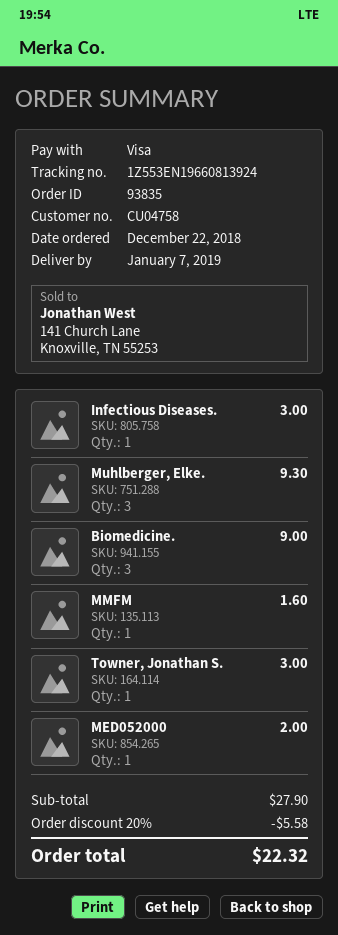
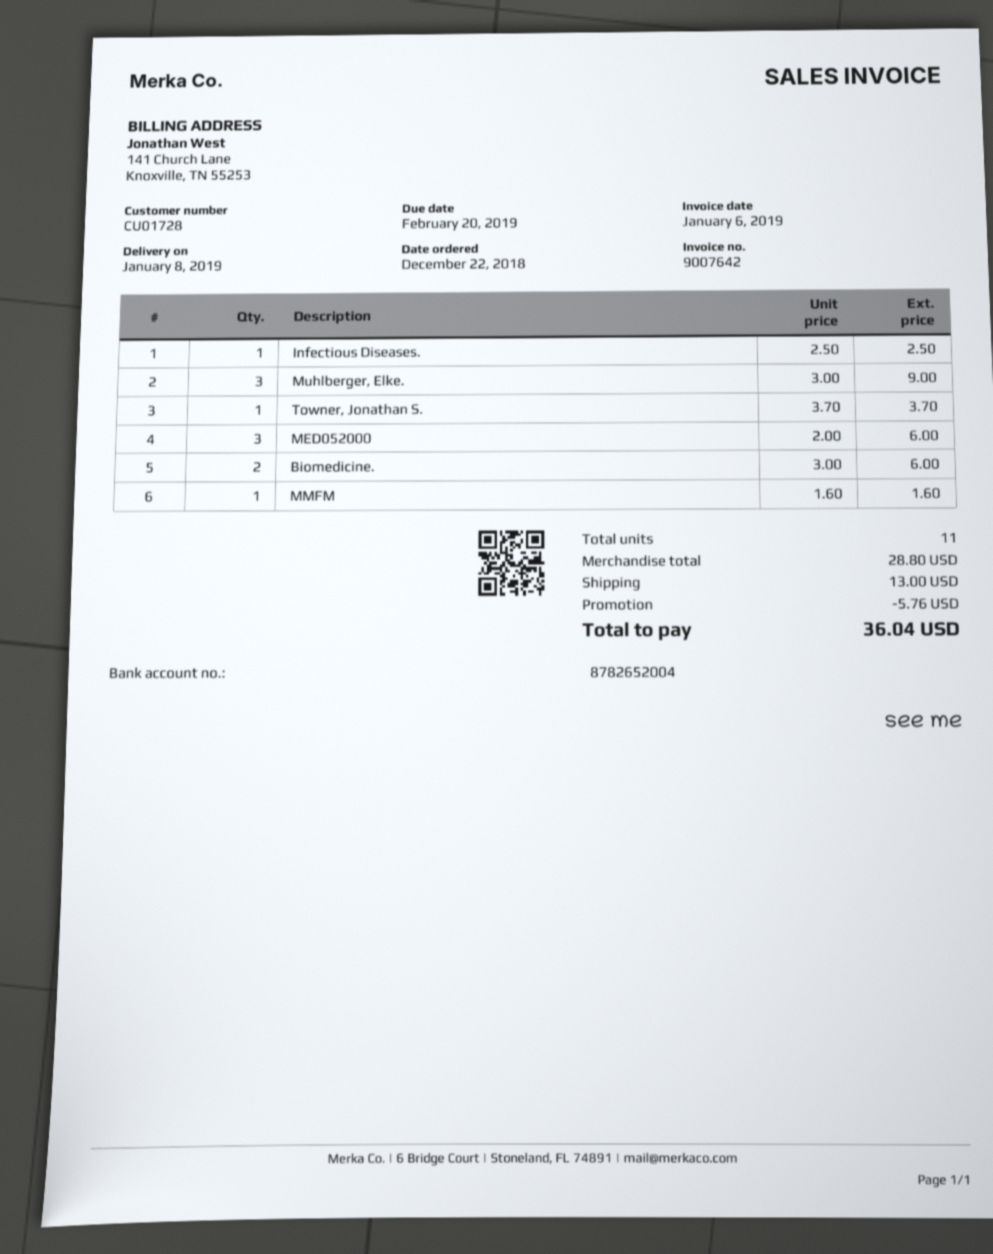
delivery date: 2019-01-07 -> 2019-01-08
customer number: CU04758 -> CU01728
Infectious Diseases.: 1 for 3.00 -> 1 for 2.50
Muhlberger, Elke.: 3 for 9.30 -> 3 for 9.00
Biomedicine.: 3 for 9.00 -> 2 for 6.00
Towner, Jonathan S.: 1 for 3.00 -> 1 for 3.70
MED052000: 1 for 2.00 -> 3 for 6.00
subtotal: 27.90 -> 28.80
discount: 5.58 -> 5.76
shipping: none -> 13.00
total: 22.32 -> 36.04

